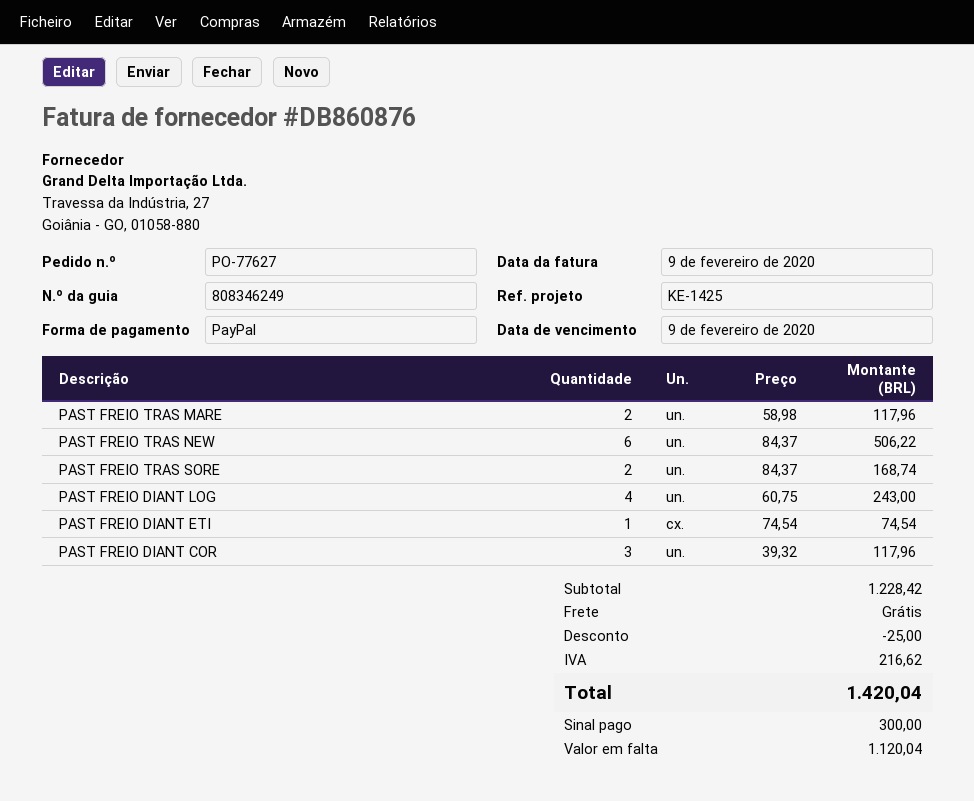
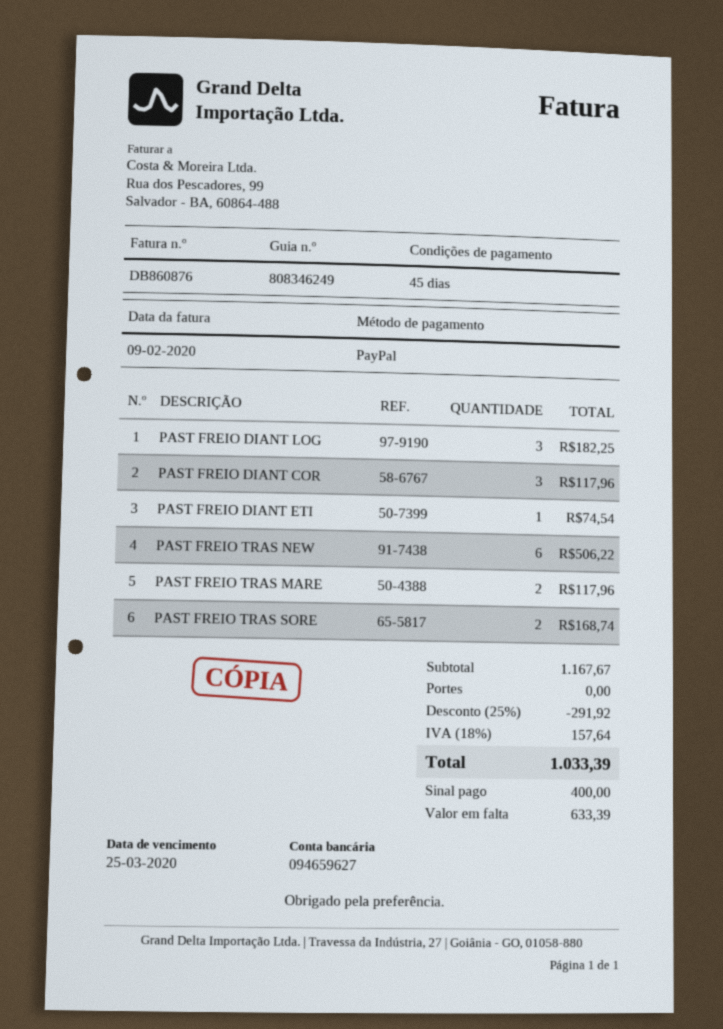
due date: 2020-02-09 -> 2020-03-25
PAST FREIO DIANT LOG: 4 for 243.00 -> 3 for 182.25
subtotal: 1228.42 -> 1167.67
discount: 25.00 -> 291.92
tax: 216.62 -> 157.64
total: 1420.04 -> 1033.39
deposit: 300.00 -> 400.00
balance: 1120.04 -> 633.39

